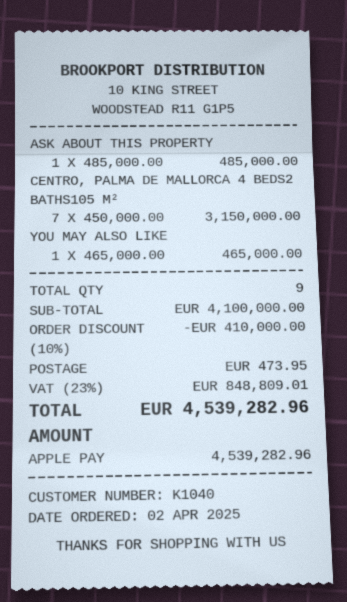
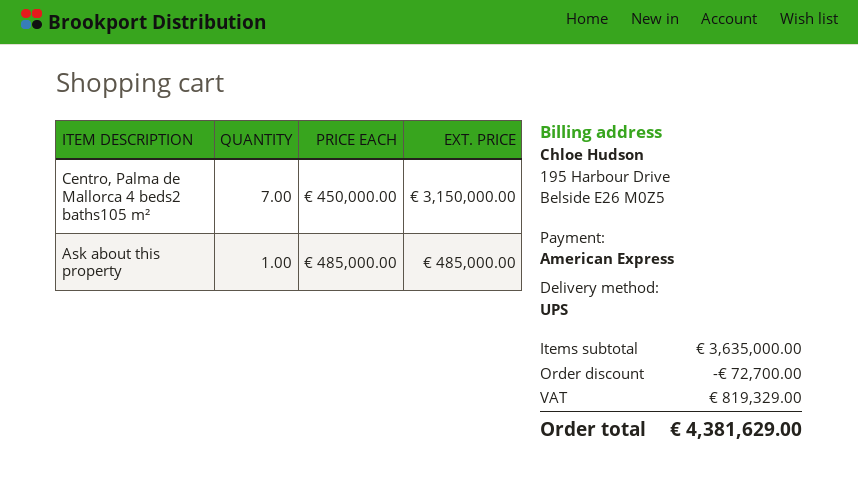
payment method: Apple Pay -> American Express
YOU MAY ALSO LIKE: 1 x 465000.00 = 465000.00 -> none
subtotal: 4100000.00 -> 3635000.00
discount: 410000.00 -> 72700.00
shipping: 473.95 -> none
tax: 848809.01 -> 819329.00
total: 4539282.96 -> 4381629.00

